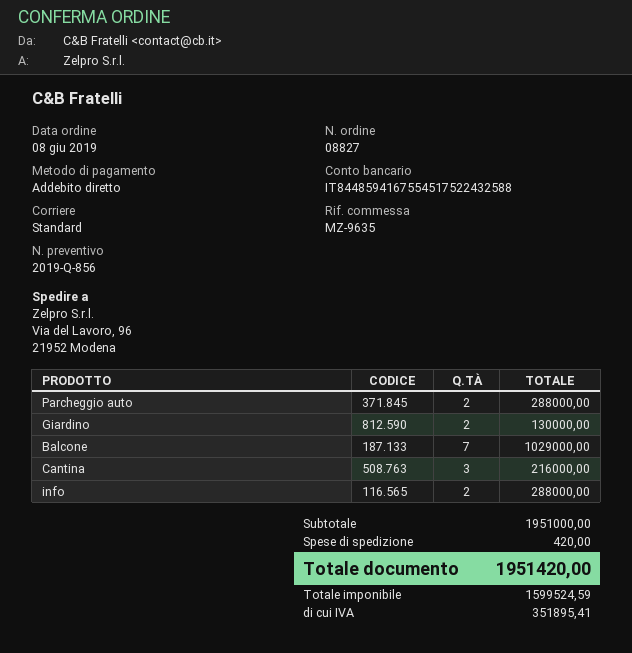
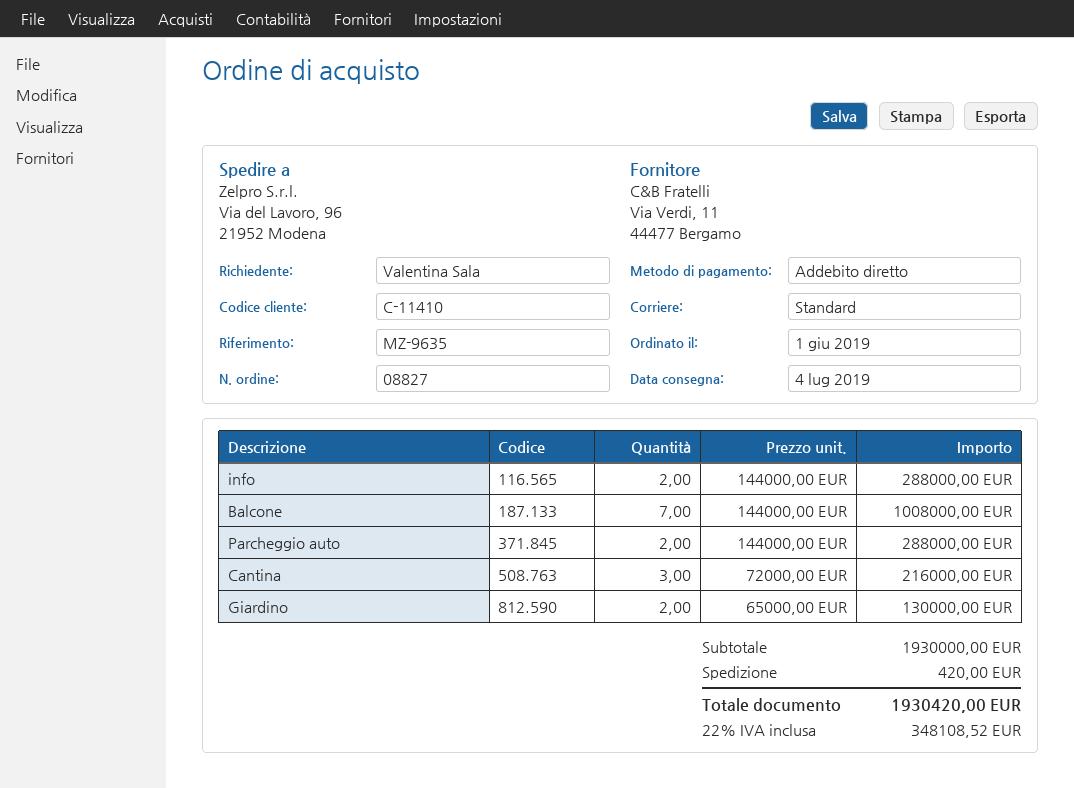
order date: 2019-06-08 -> 2019-06-01
Balcone: 7 for 1029000.00 -> 7 for 1008000.00
subtotal: 1951000.00 -> 1930000.00
tax: 351895.41 -> 348108.52
total: 1951420.00 -> 1930420.00

